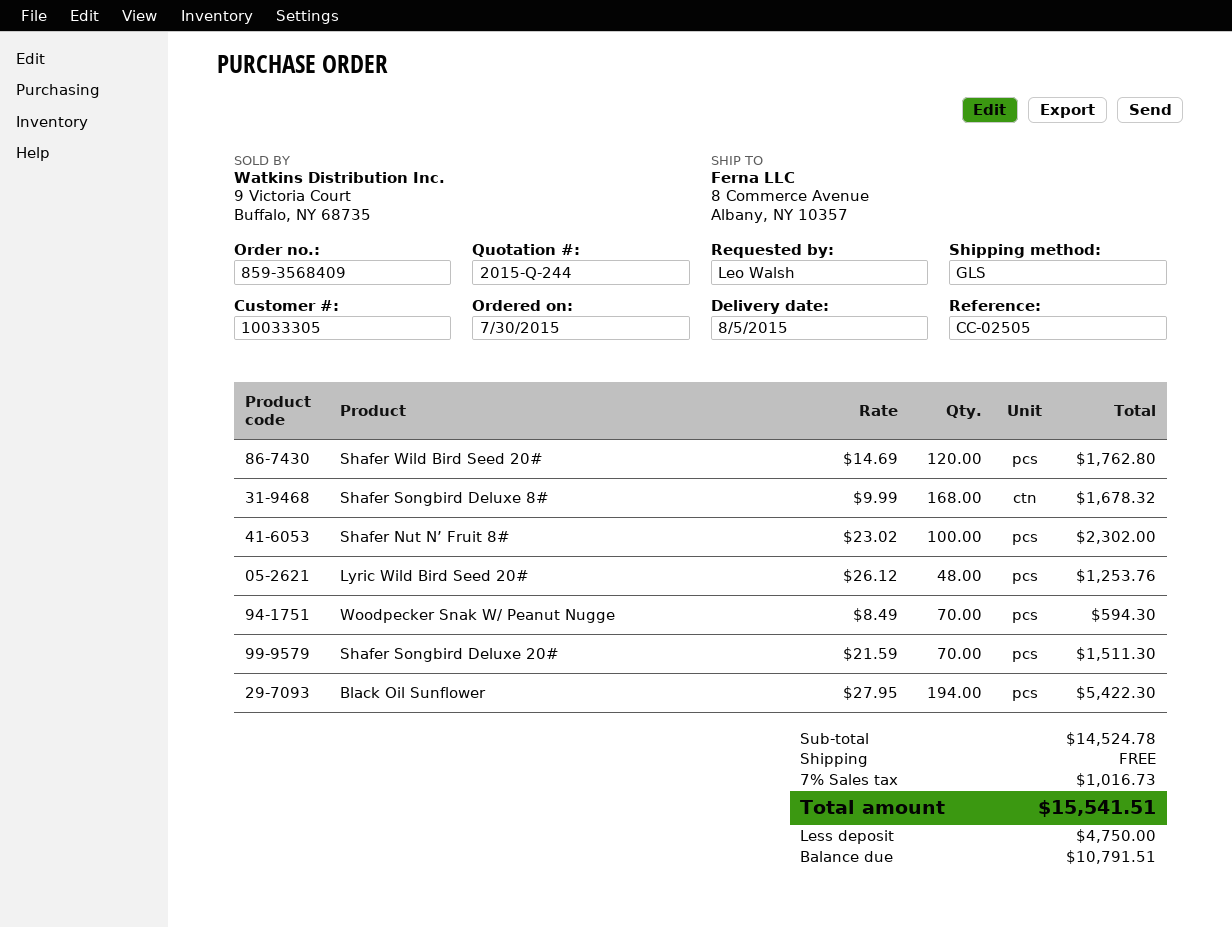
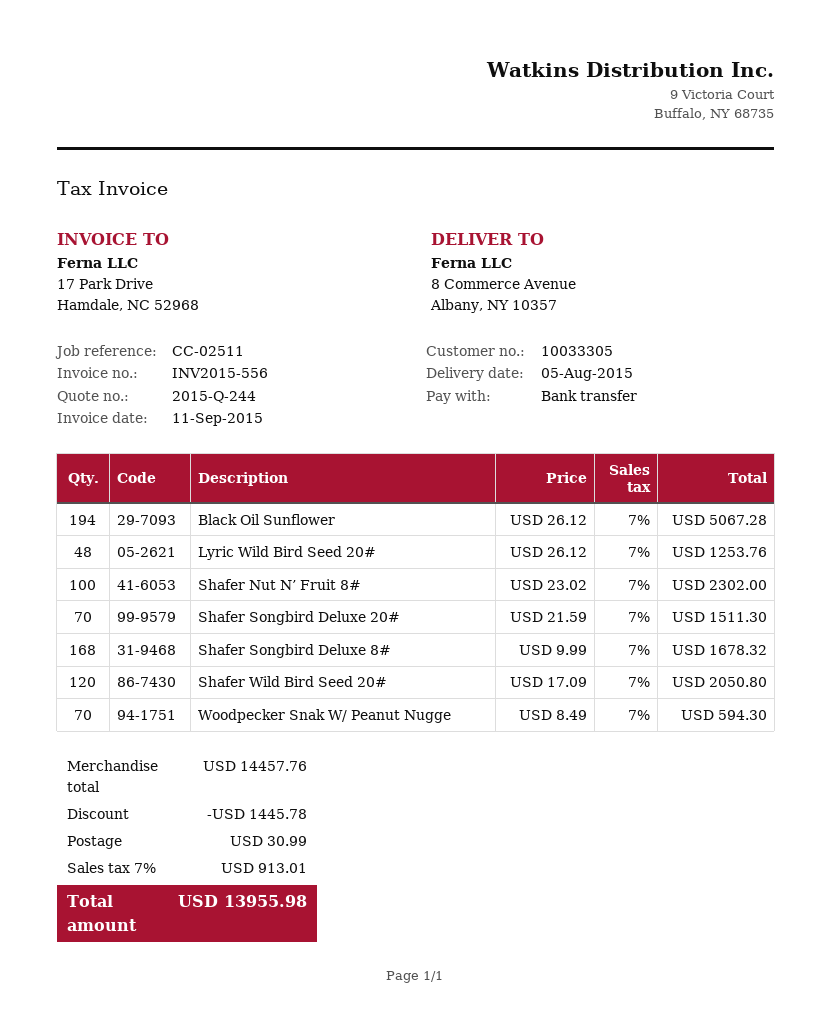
reference: CC-02505 -> CC-02511
Shafer Wild Bird Seed 20#: 120 x 14.69 = 1762.80 -> 120 x 17.09 = 2050.80
Black Oil Sunflower: 194 x 27.95 = 5422.30 -> 194 x 26.12 = 5067.28
subtotal: 14524.78 -> 14457.76
discount: none -> 1445.78
shipping: 0.00 -> 30.99
tax: 7% = 1016.73 -> 7% = 913.01
total: 15541.51 -> 13955.98

